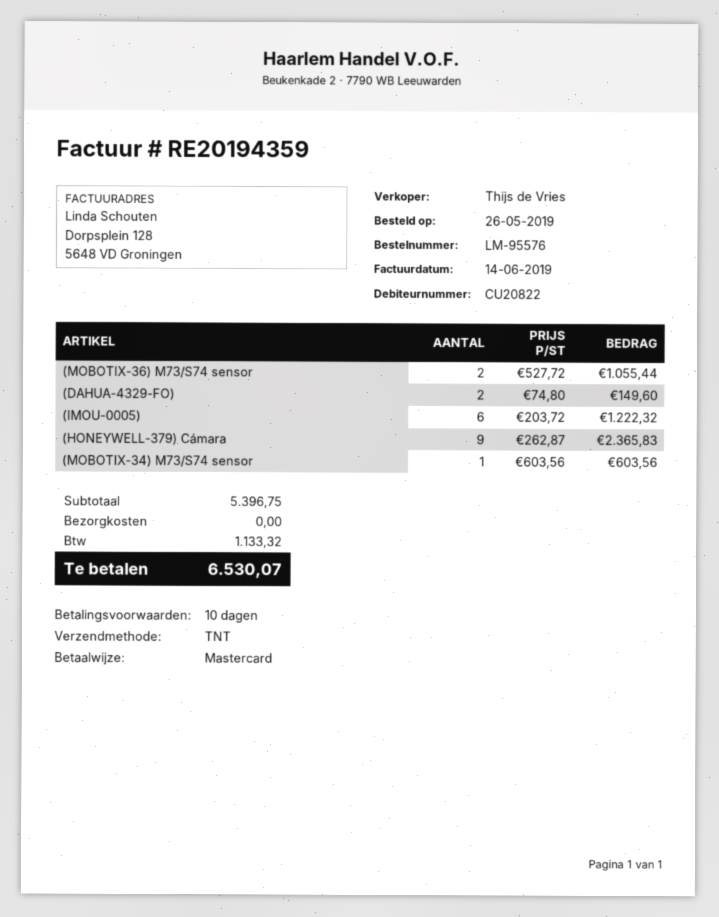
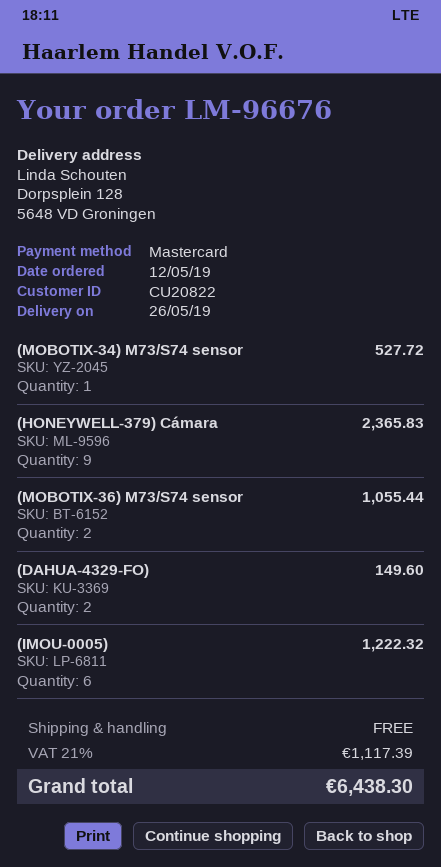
order number: LM-95576 -> LM-96676
order date: 2019-05-26 -> 2019-05-12
(MOBOTIX-34) M73/S74 sensor: 1 for 603.56 -> 1 for 527.72
tax: 1133.32 -> 1117.39
total: 6530.07 -> 6438.30

